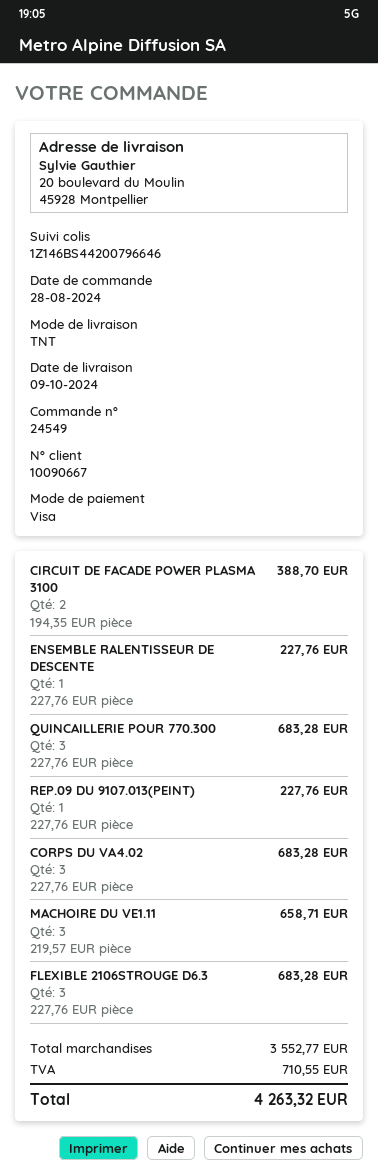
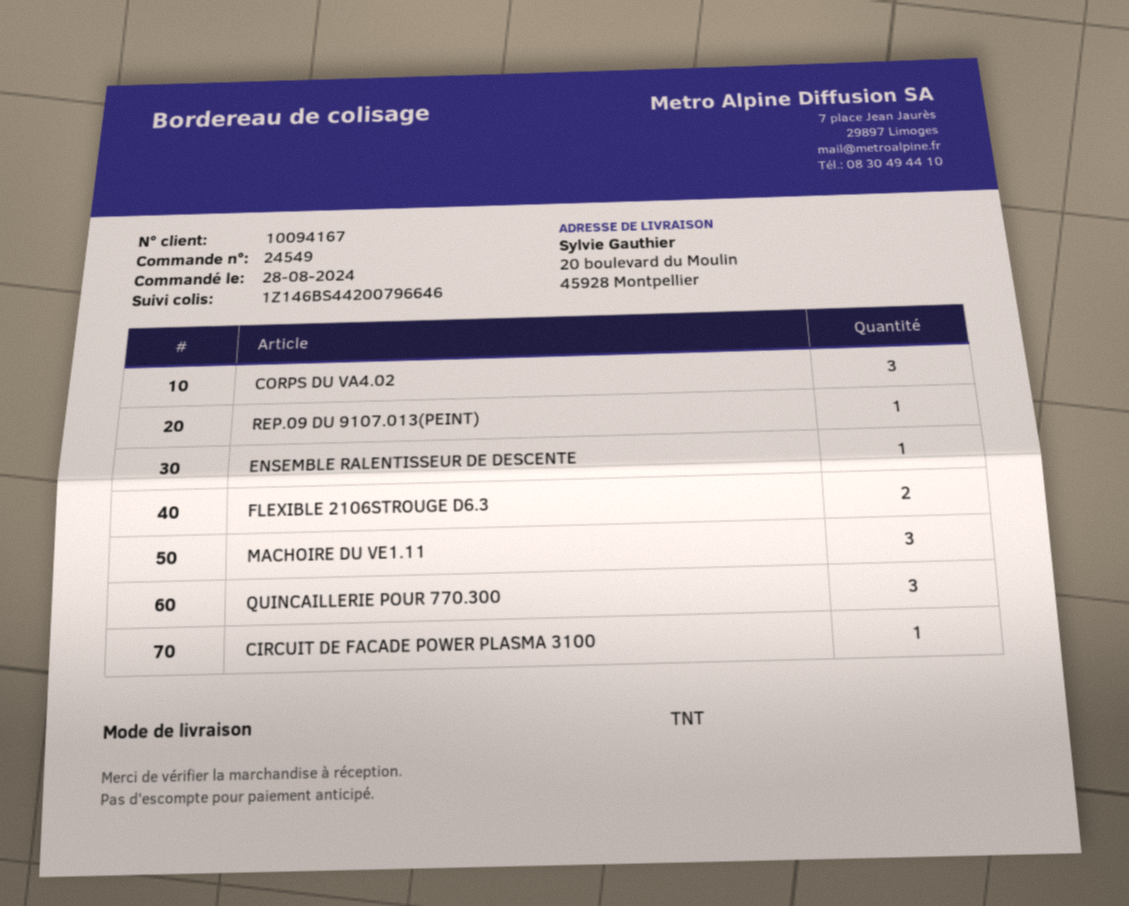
customer number: 10090667 -> 10094167
CIRCUIT DE FACADE POWER PLASMA 3100: 2 -> 1
FLEXIBLE 2106STROUGE D6.3: 3 -> 2

